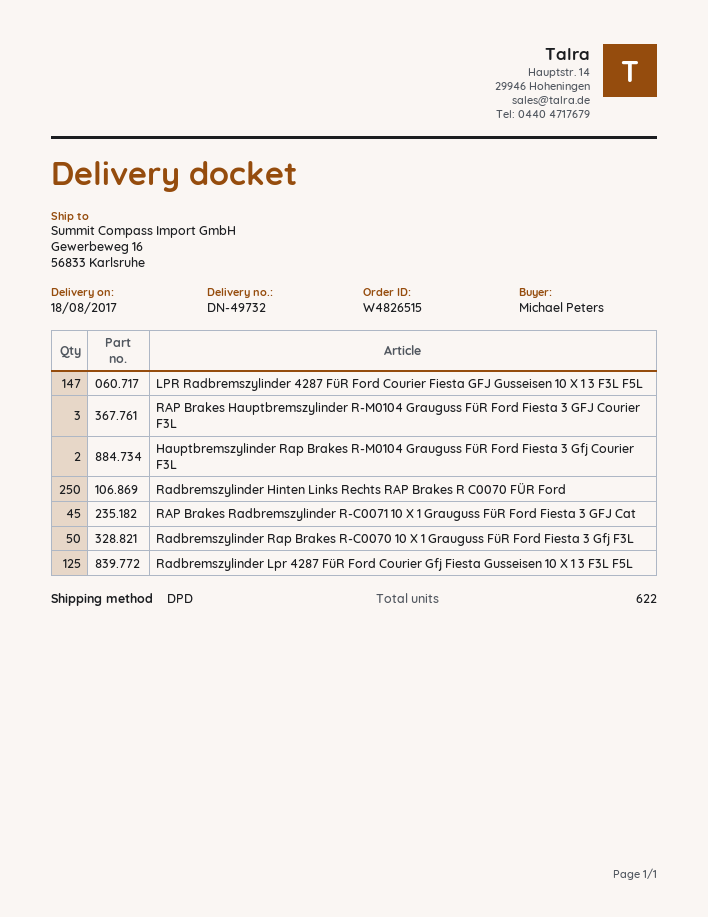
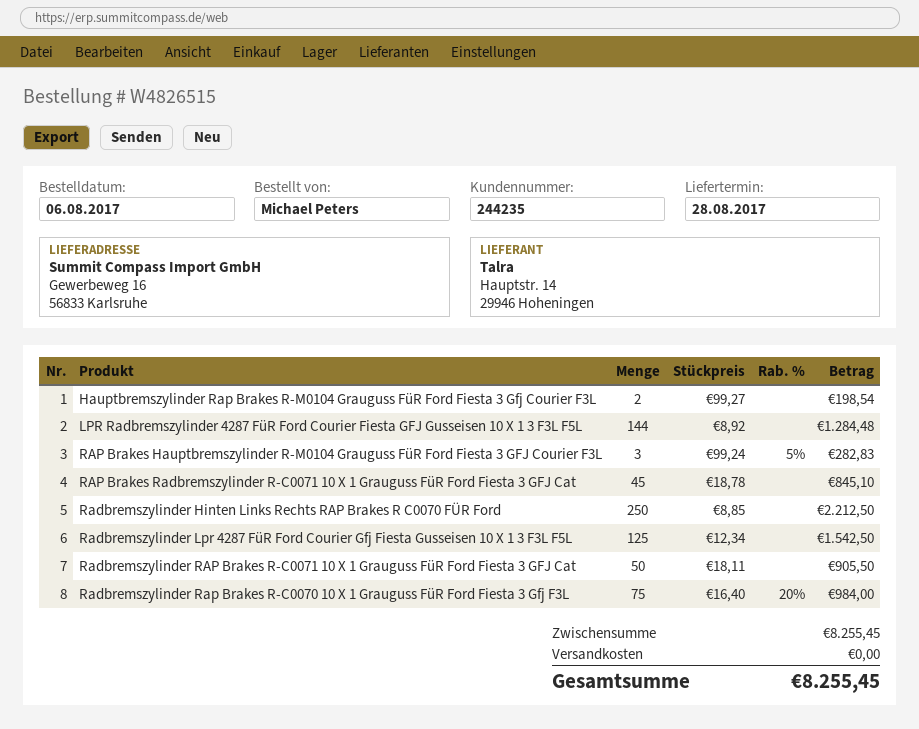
delivery date: 2017-08-18 -> 2017-08-28
LPR Radbremszylinder 4287 FüR Ford Courier Fiesta GFJ Gusseisen 10 X 1 3 F3L F5L: 147 -> 144
Radbremszylinder Rap Brakes R-C0070 10 X 1 Grauguss FüR Ford Fiesta 3 Gfj F3L: 50 -> 75
Radbremszylinder RAP Brakes R-C0071 10 X 1 Grauguss FüR Ford Fiesta 3 GFJ Cat: none -> 50

